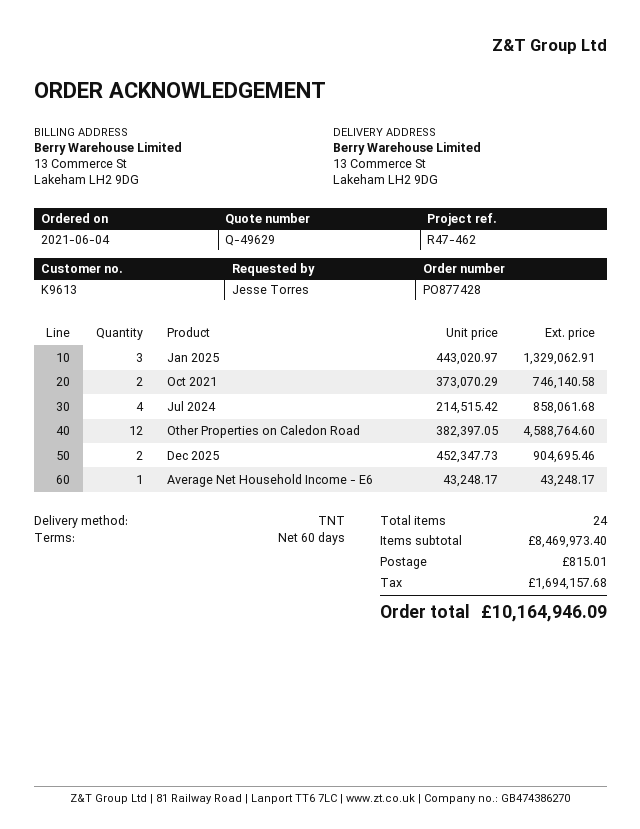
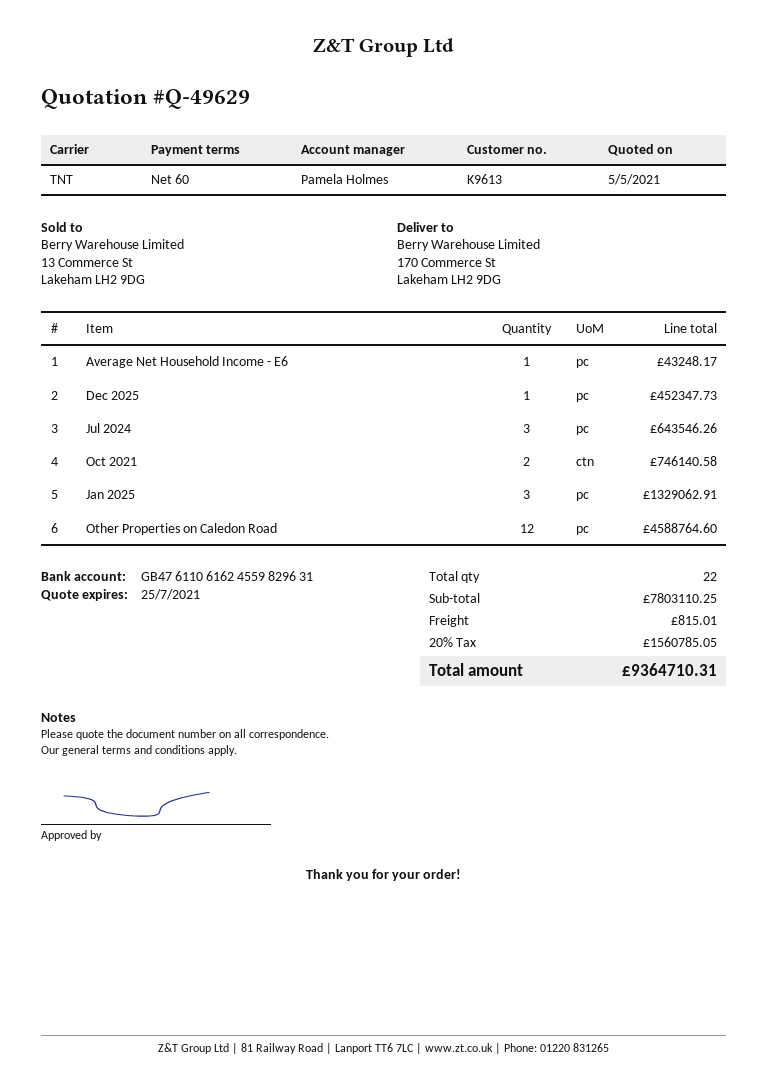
ship to: 13 Commerce St, Lakeham LH2 9DG -> 170 Commerce St, Lakeham LH2 9DG
Jul 2024: 4 for 858061.68 -> 3 for 643546.26
Dec 2025: 2 for 904695.46 -> 1 for 452347.73
total quantity: 24 -> 22
subtotal: 8469973.40 -> 7803110.25
tax: 1694157.68 -> 1560785.05
total: 10164946.09 -> 9364710.31

